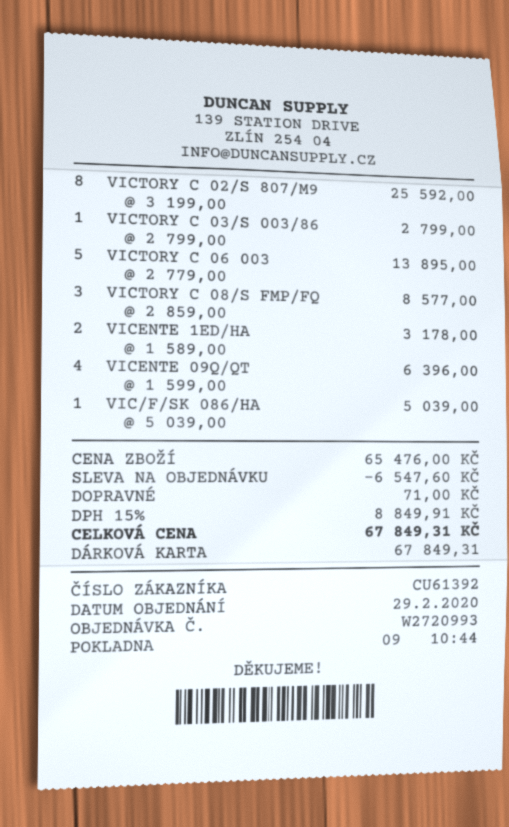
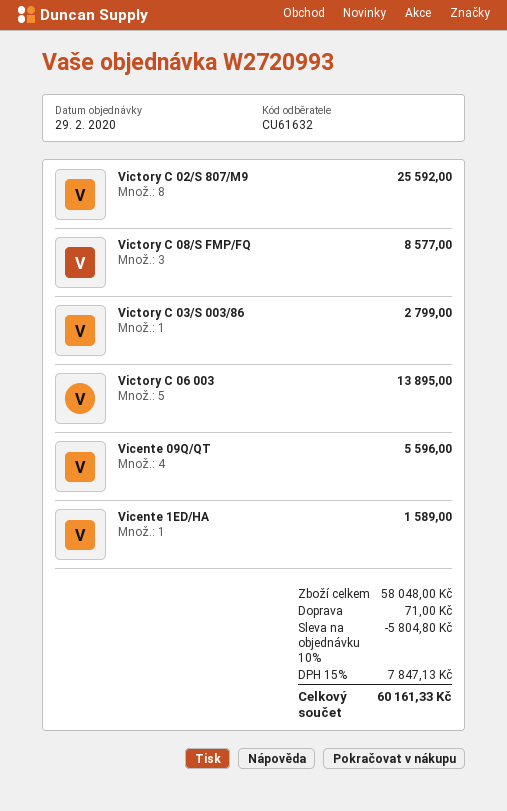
customer number: CU61392 -> CU61632
VICENTE 1ED/HA: 2 for 3178.00 -> 1 for 1589.00
VICENTE 09Q/QT: 4 for 6396.00 -> 4 for 5596.00
VIC/F/SK 086/HA: 1 for 5039.00 -> none
subtotal: 65476.00 -> 58048.00
discount: 6547.60 -> 5804.80
tax: 15% = 8849.91 -> 15% = 7847.13
total: 67849.31 -> 60161.33

